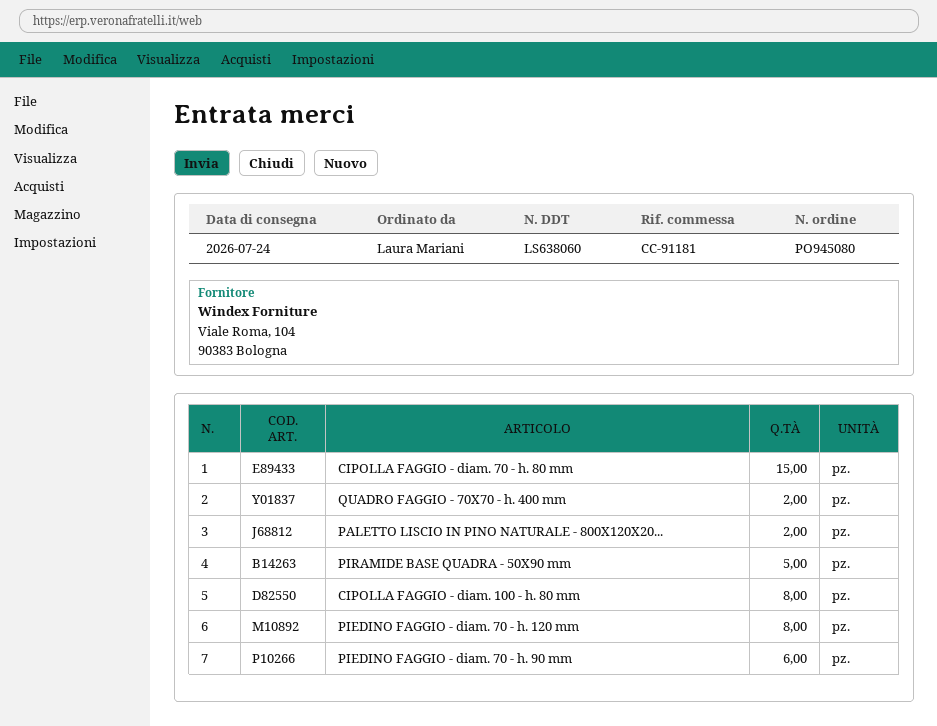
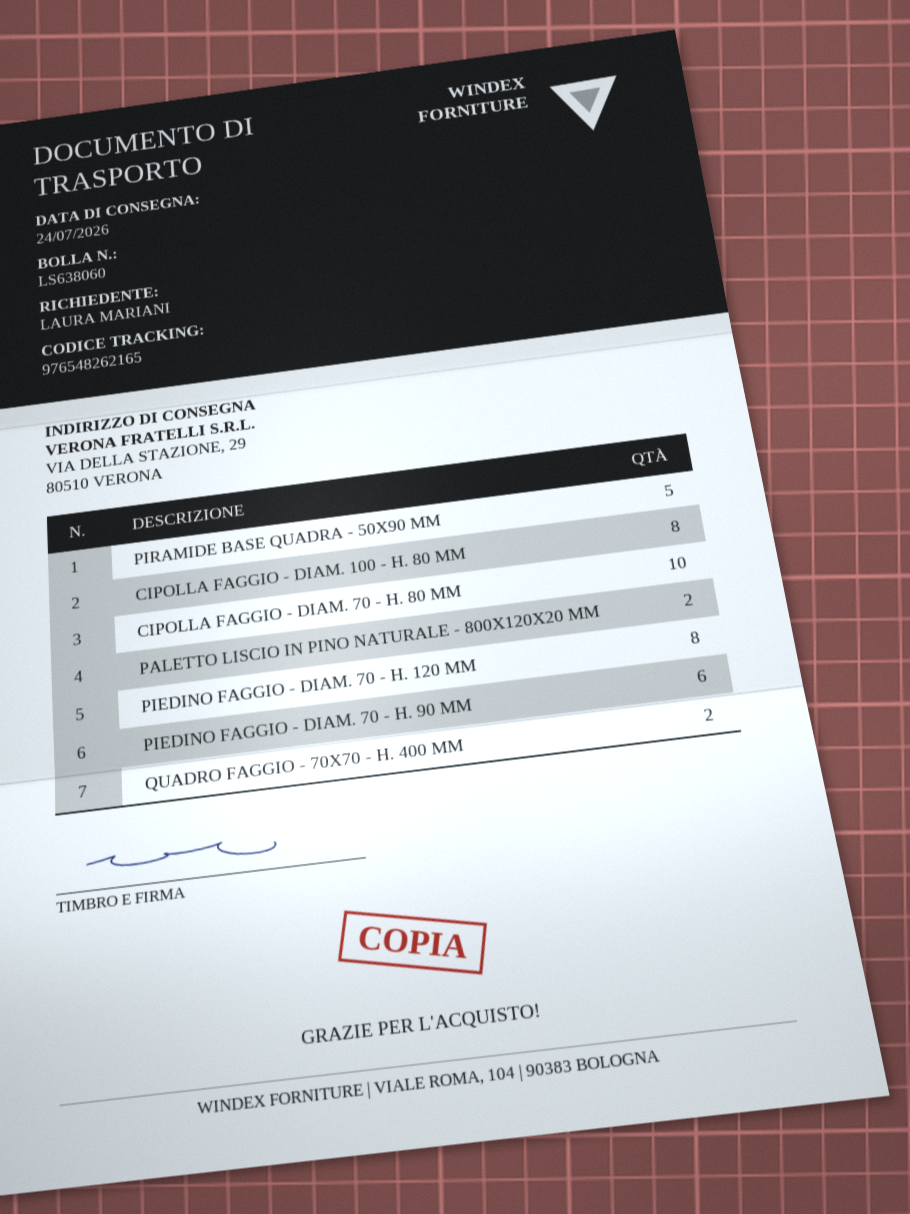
CIPOLLA FAGGIO - diam. 70 - h. 80 mm: 15 -> 10

